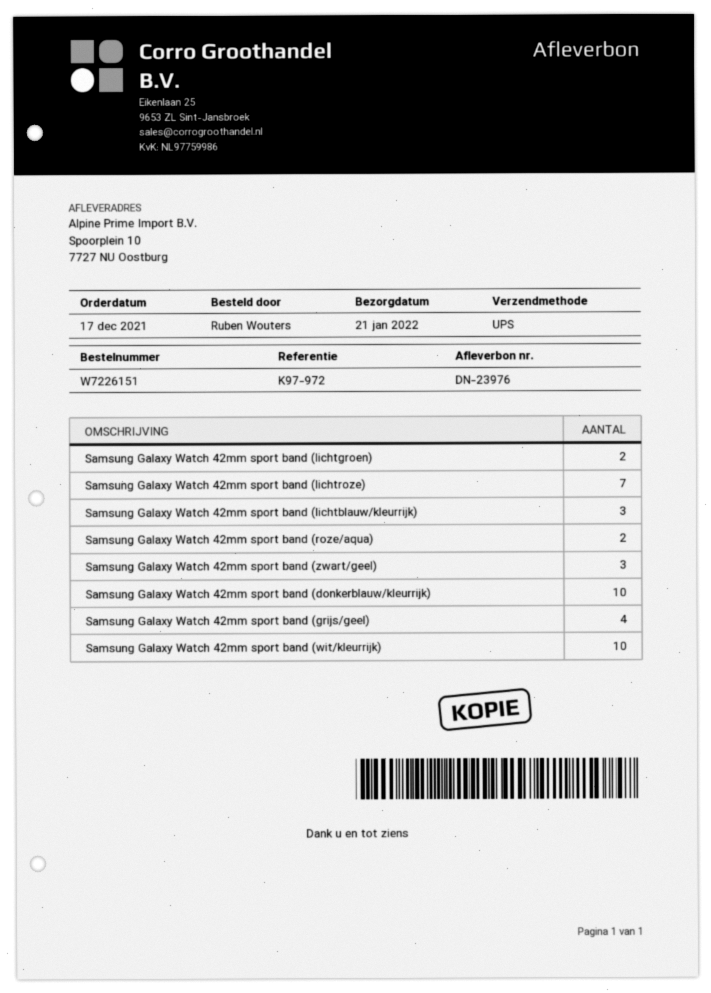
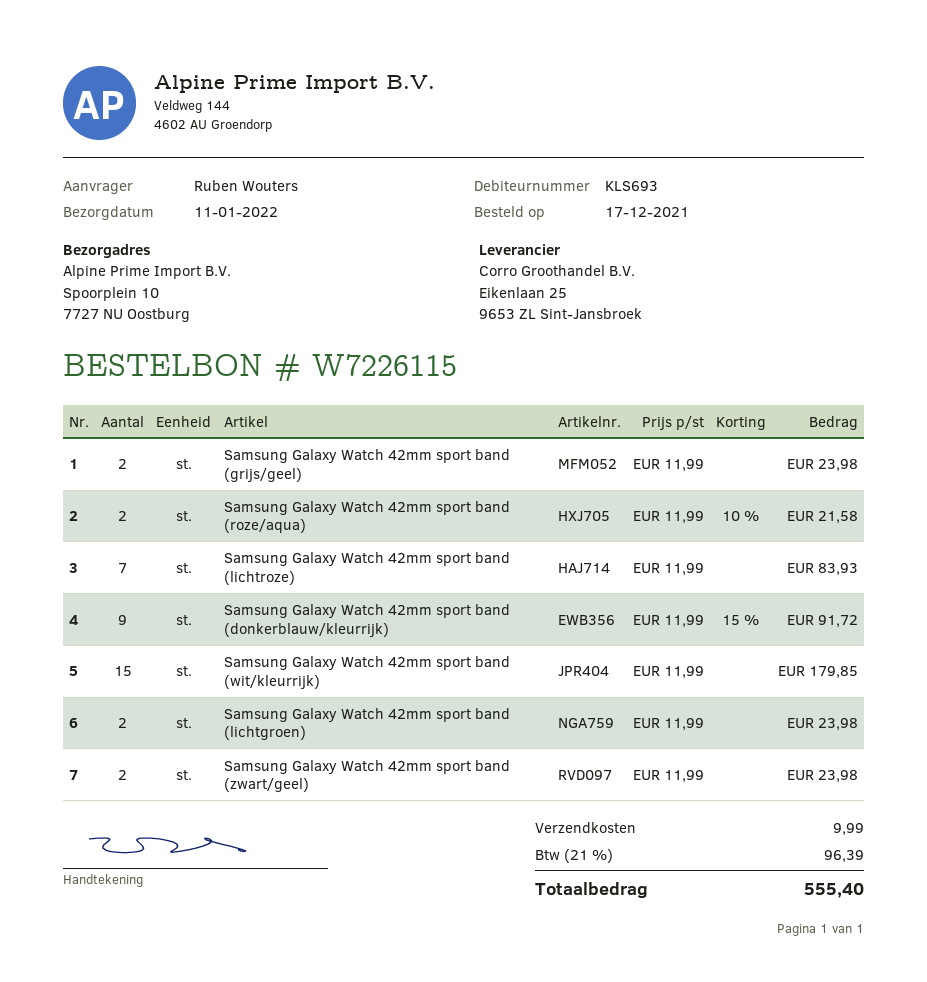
order number: W7226151 -> W7226115
delivery date: 2022-01-21 -> 2022-01-11
Samsung Galaxy Watch 42mm sport band (lichtblauw/kleurrijk): 3 -> none
Samsung Galaxy Watch 42mm sport band (zwart/geel): 3 -> 2
Samsung Galaxy Watch 42mm sport band (donkerblauw/kleurrijk): 10 -> 9
Samsung Galaxy Watch 42mm sport band (grijs/geel): 4 -> 2
Samsung Galaxy Watch 42mm sport band (wit/kleurrijk): 10 -> 15

